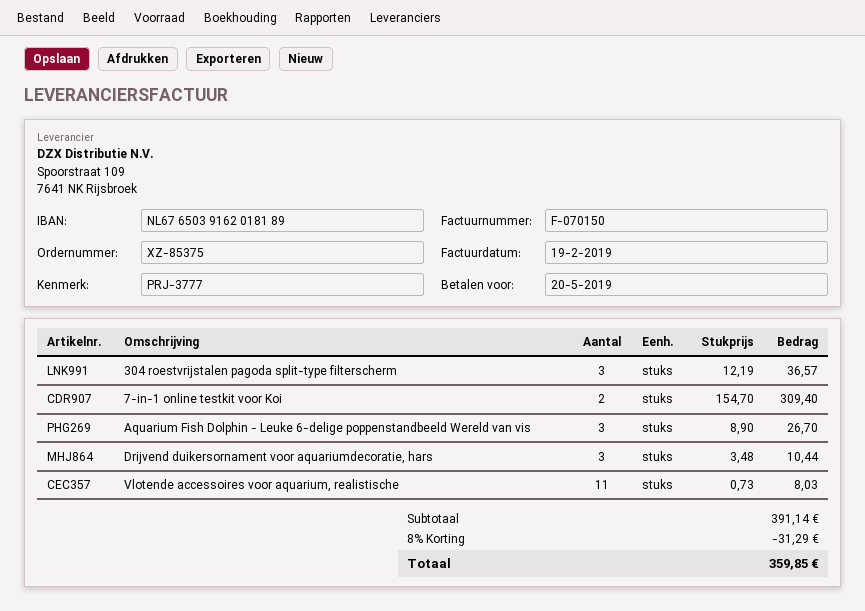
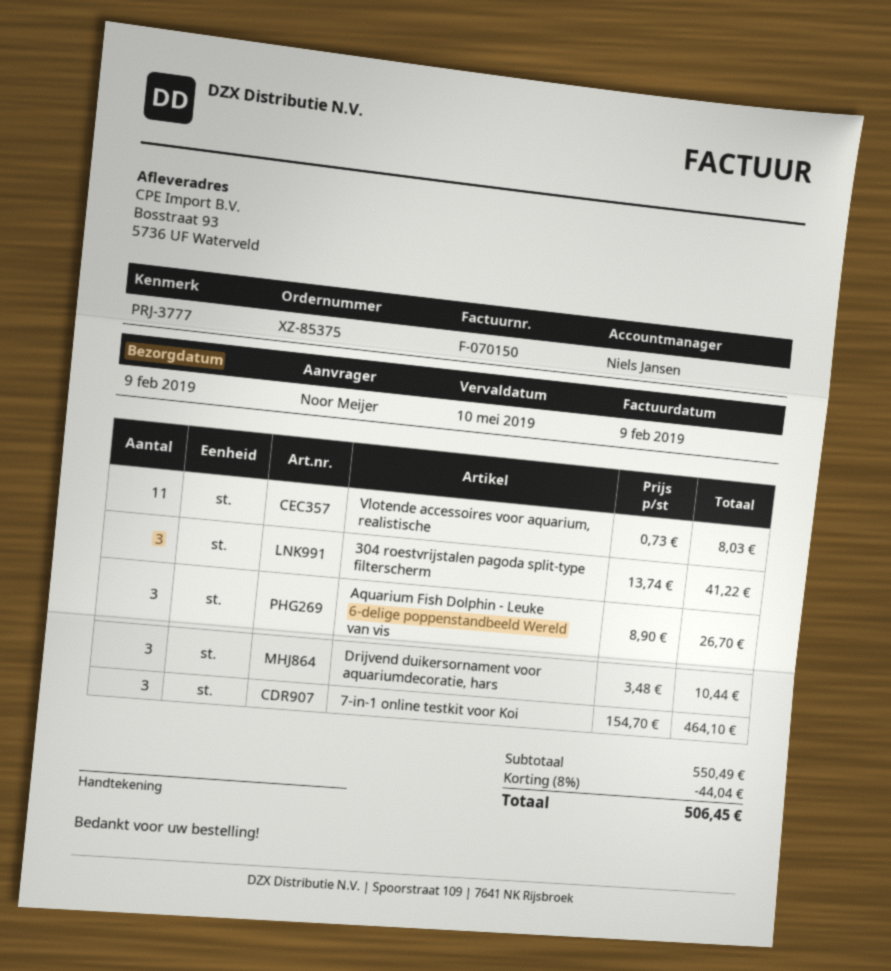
invoice date: 2019-02-19 -> 2019-02-09
due date: 2019-05-20 -> 2019-05-10
304 roestvrijstalen pagoda split-type filterscherm: 3 x 12.19 = 36.57 -> 3 x 13.74 = 41.22
7-in-1 online testkit voor Koi: 2 x 154.70 = 309.40 -> 3 x 154.70 = 464.10
subtotal: 391.14 -> 550.49
discount: 8% = 31.29 -> 8% = 44.04
total: 359.85 -> 506.45

